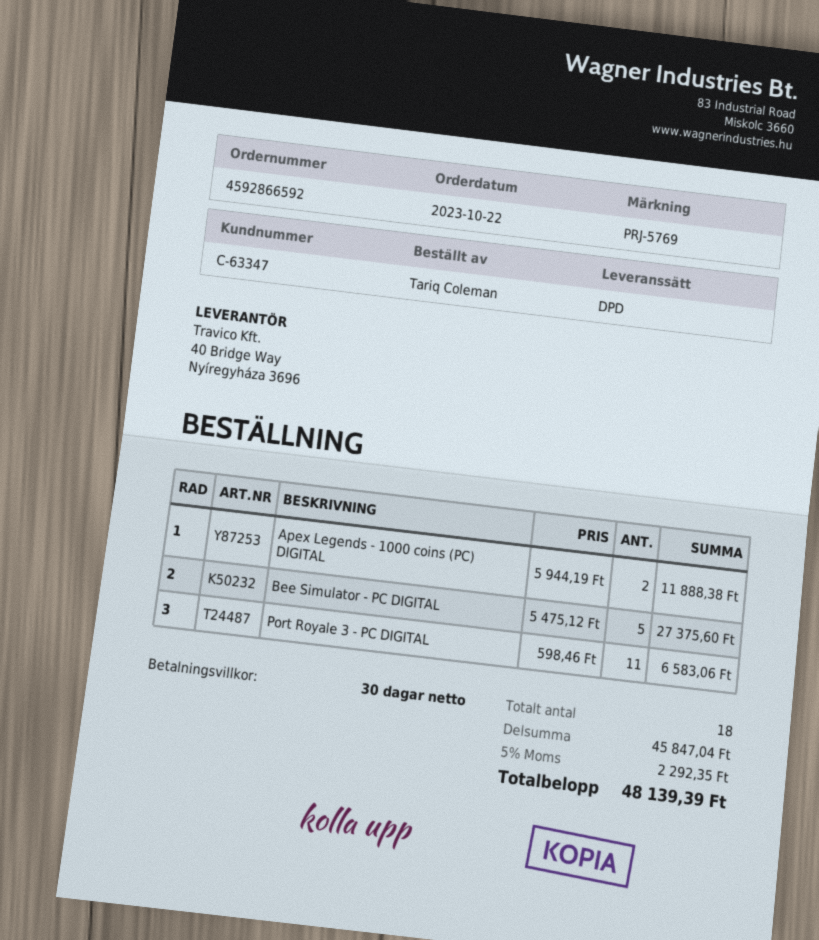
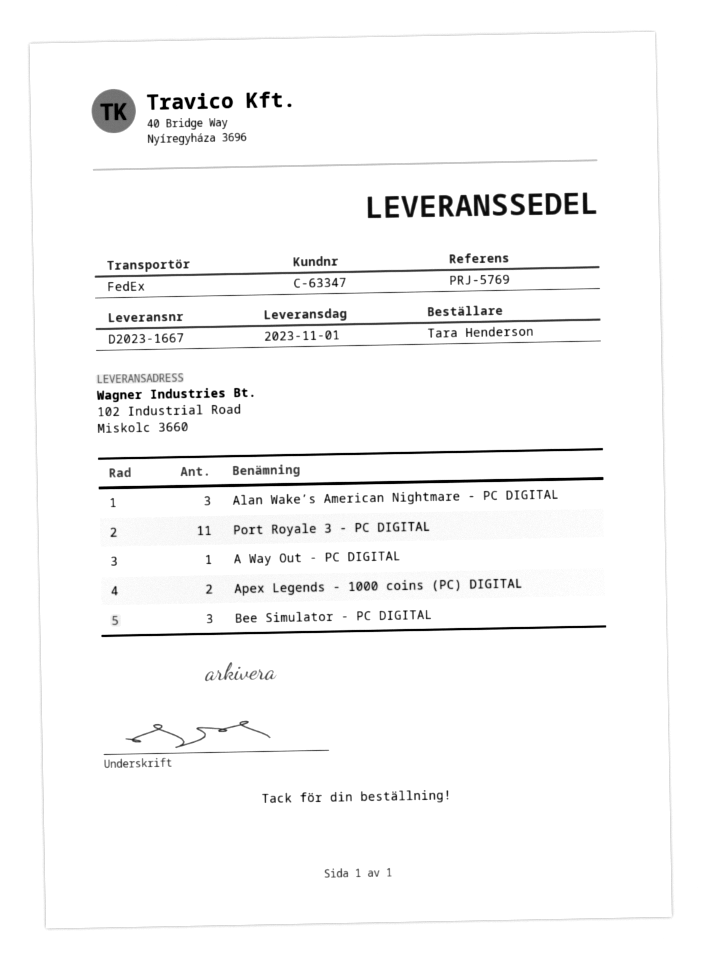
ordered by: Tariq Coleman -> Tara Henderson
shipping method: DPD -> FedEx
Bee Simulator - PC DIGITAL: 5 -> 3
Alan Wake’s American Nightmare - PC DIGITAL: none -> 3
A Way Out - PC DIGITAL: none -> 1

